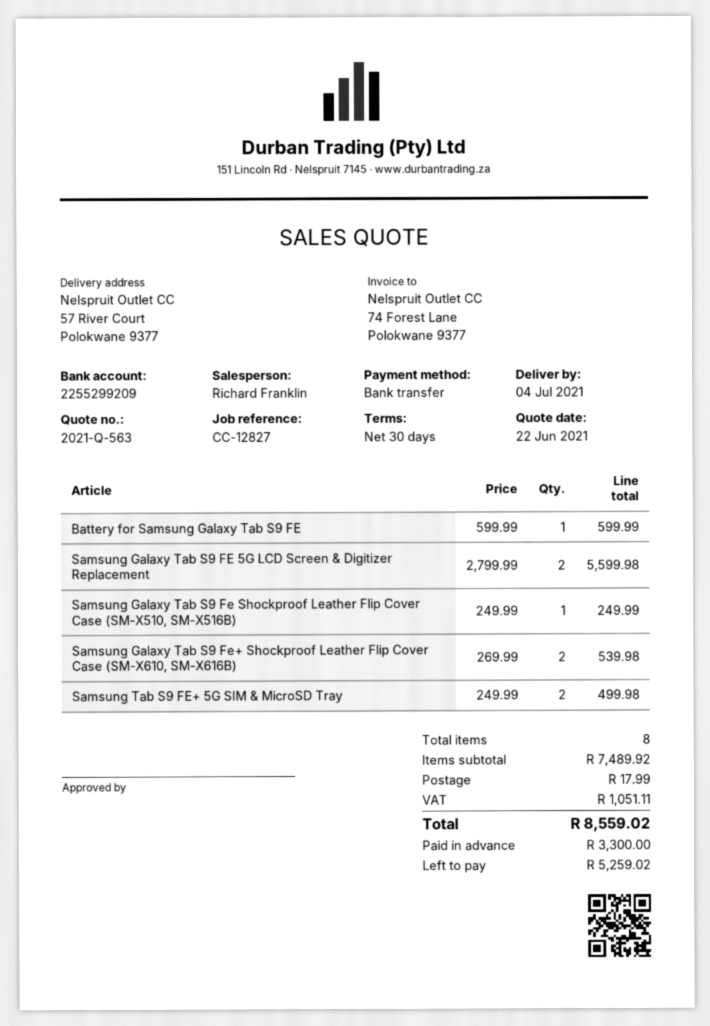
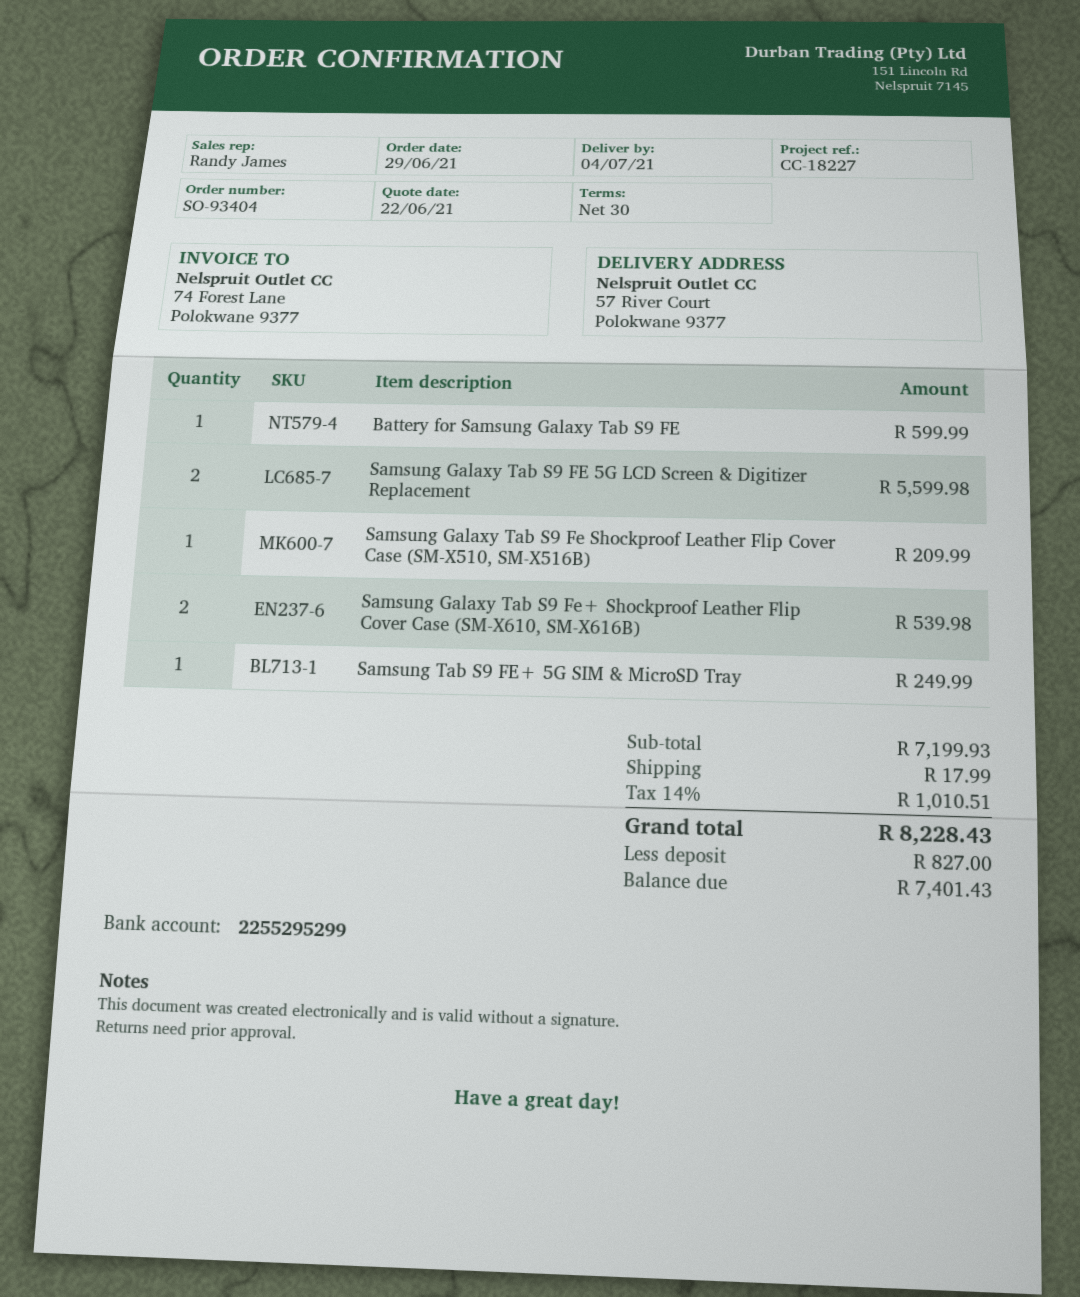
reference: CC-12827 -> CC-18227
sales rep: Richard Franklin -> Randy James
bank account: 2255299209 -> 2255295299
Samsung Galaxy Tab S9 Fe Shockproof Leather Flip Cover Case (SM-X510, SM-X516B): 1 for 249.99 -> 1 for 209.99
Samsung Tab S9 FE+ 5G SIM & MicroSD Tray: 2 for 499.98 -> 1 for 249.99
subtotal: 7489.92 -> 7199.93
tax: 1051.11 -> 1010.51
total: 8559.02 -> 8228.43
deposit: 3300.00 -> 827.00
balance: 5259.02 -> 7401.43

